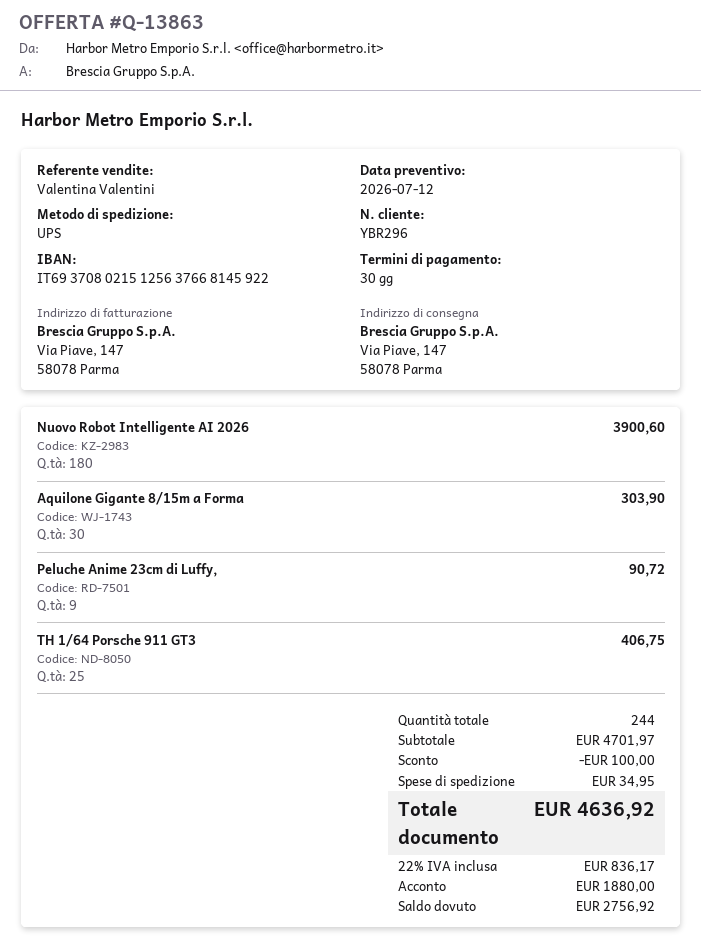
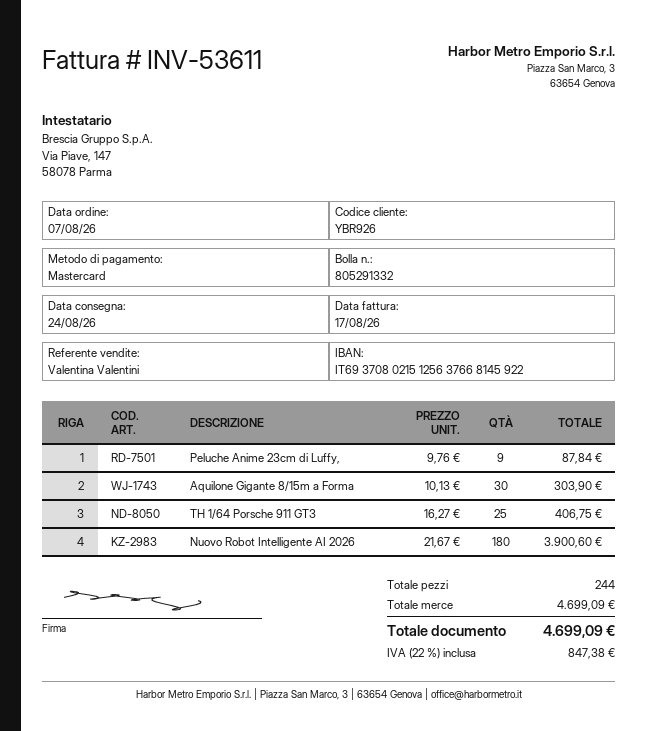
customer number: YBR296 -> YBR926
Peluche Anime 23cm di Luffy,: 9 for 90.72 -> 9 for 87.84
subtotal: 4701.97 -> 4699.09
discount: 100.00 -> none
shipping: 34.95 -> none
tax: 22% = 836.17 -> 22% = 847.38
total: 4636.92 -> 4699.09

